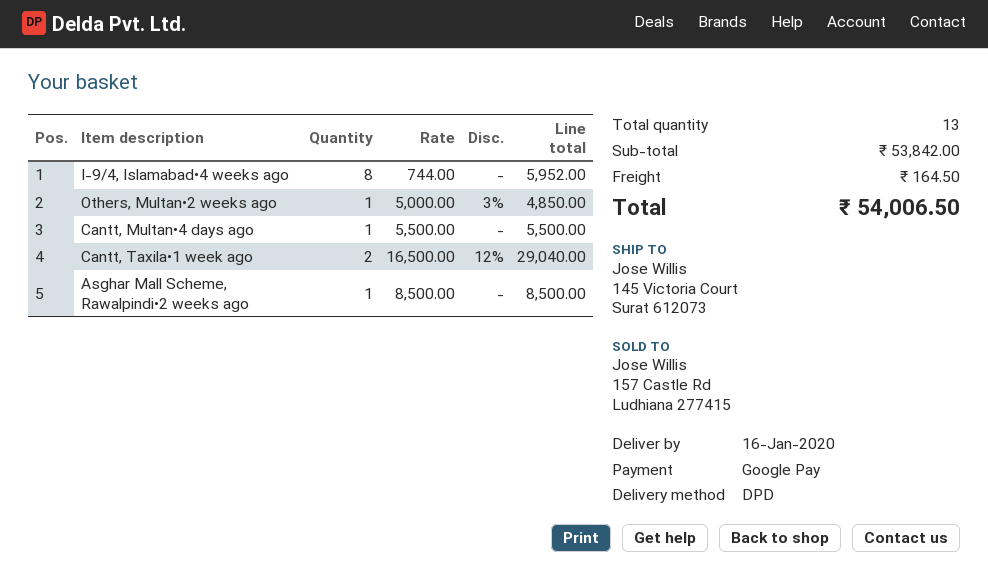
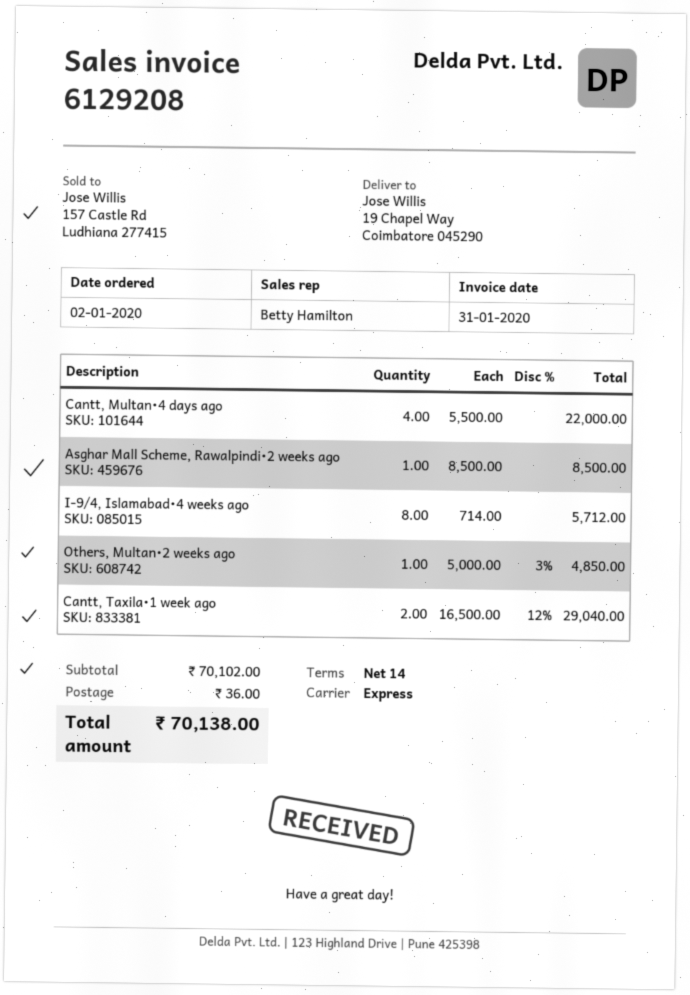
shipping method: DPD -> express
ship to: 145 Victoria Court, Surat 612073 -> 19 Chapel Way, Coimbatore 045290
I-9/4, Islamabad•4 weeks ago: 8 x 744.00 = 5952.00 -> 8 x 714.00 = 5712.00
Cantt, Multan•4 days ago: 1 x 5500.00 = 5500.00 -> 4 x 5500.00 = 22000.00
subtotal: 53842.00 -> 70102.00
shipping: 164.50 -> 36.00
total: 54006.50 -> 70138.00

